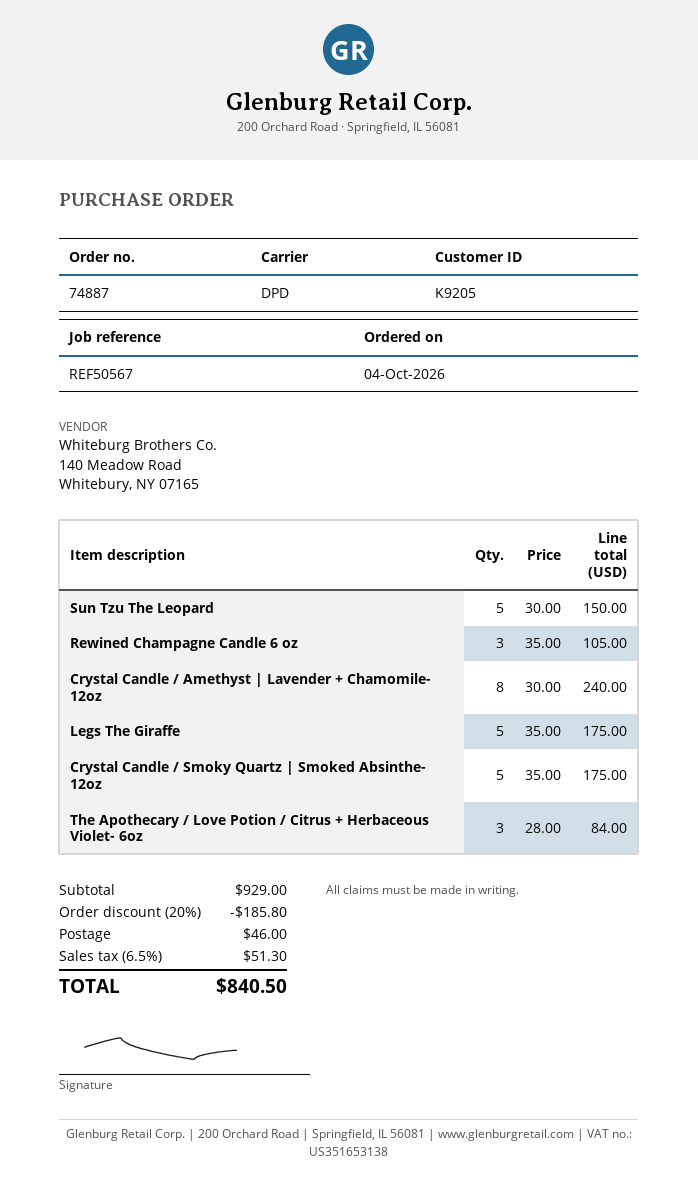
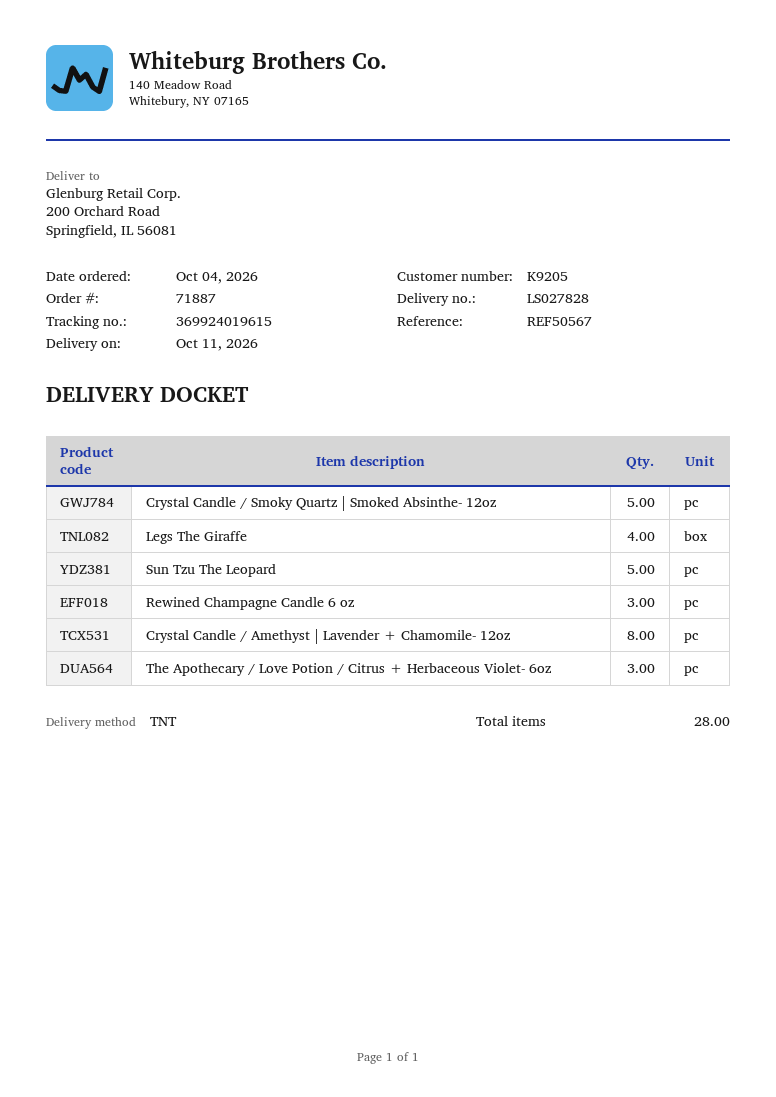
order number: 74887 -> 71887
shipping method: DPD -> TNT
Legs The Giraffe: 5 -> 4

